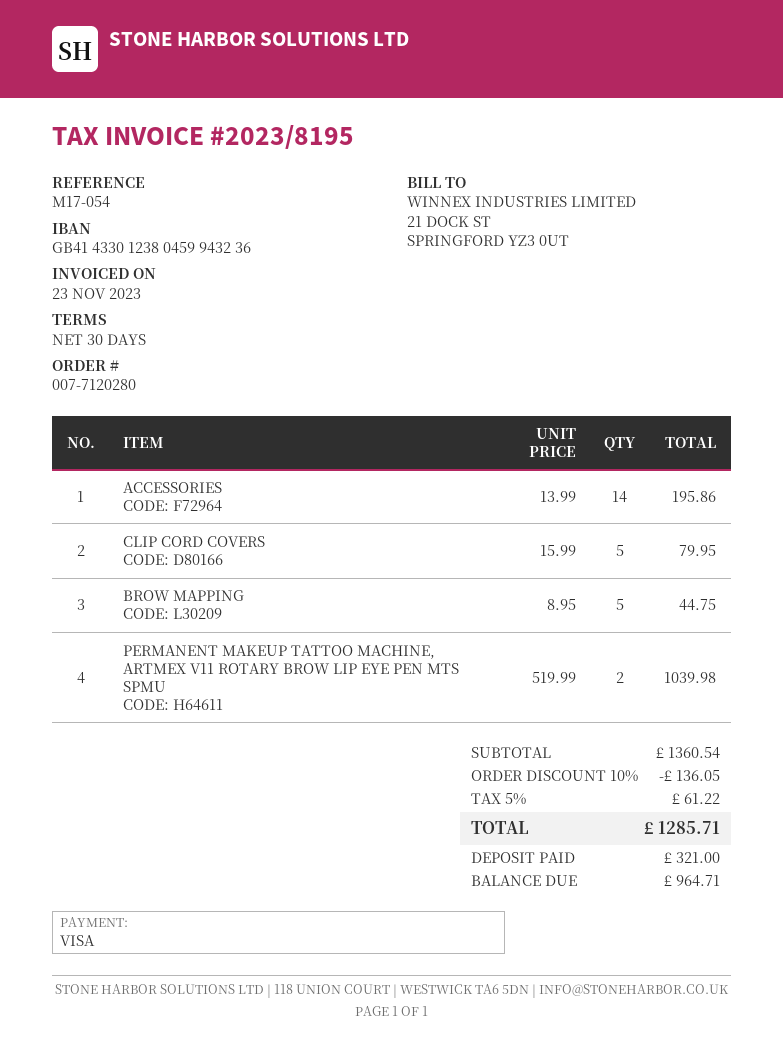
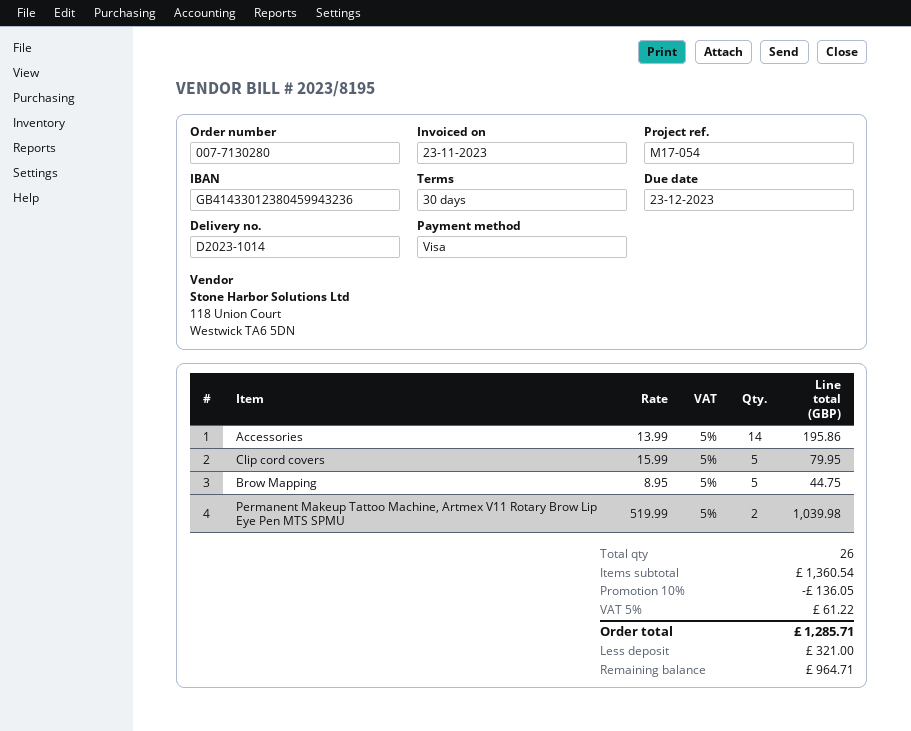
order number: 007-7120280 -> 007-7130280

